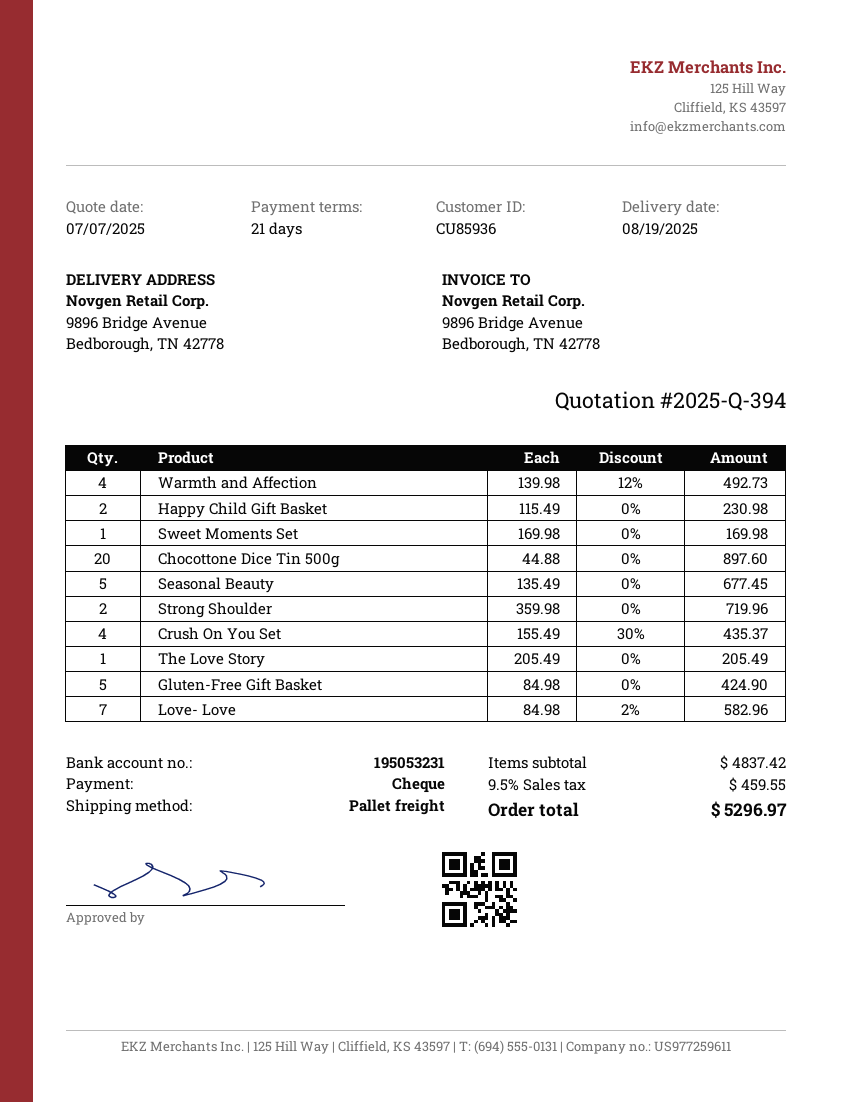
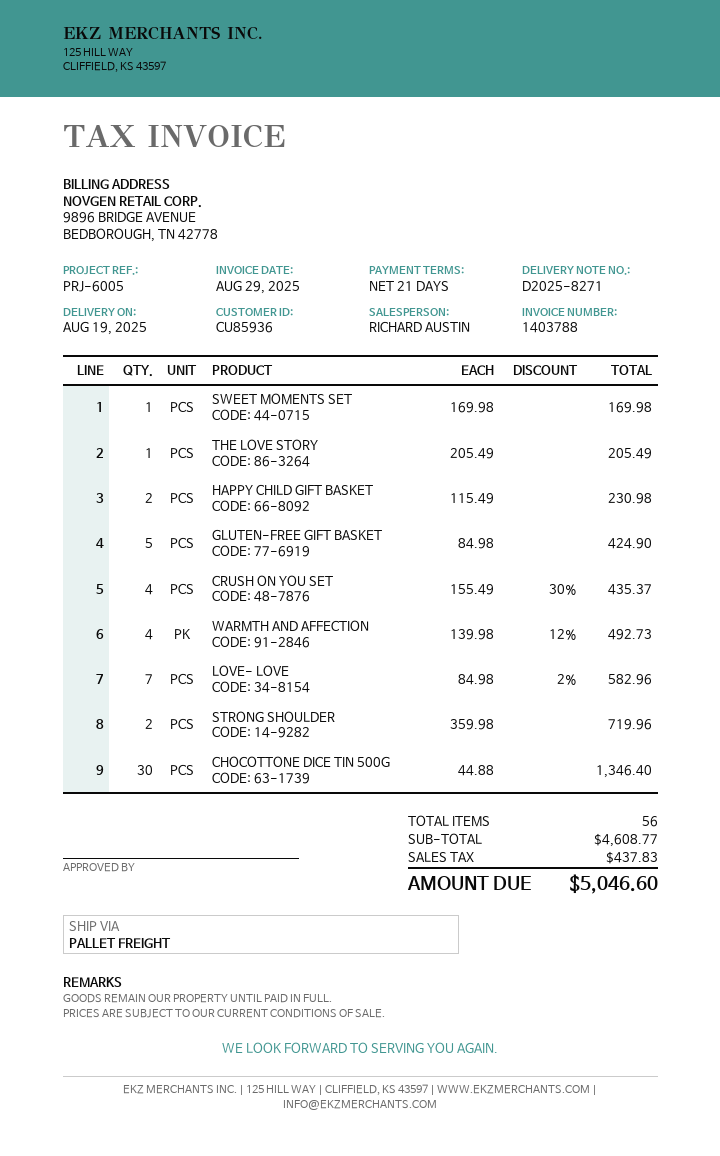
Chocottone Dice Tin 500g: 20 x 44.88 = 897.60 -> 30 x 44.88 = 1346.40
Seasonal Beauty: 5 x 135.49 = 677.45 -> none
subtotal: 4837.42 -> 4608.77
tax: 459.55 -> 437.83
total: 5296.97 -> 5046.60

